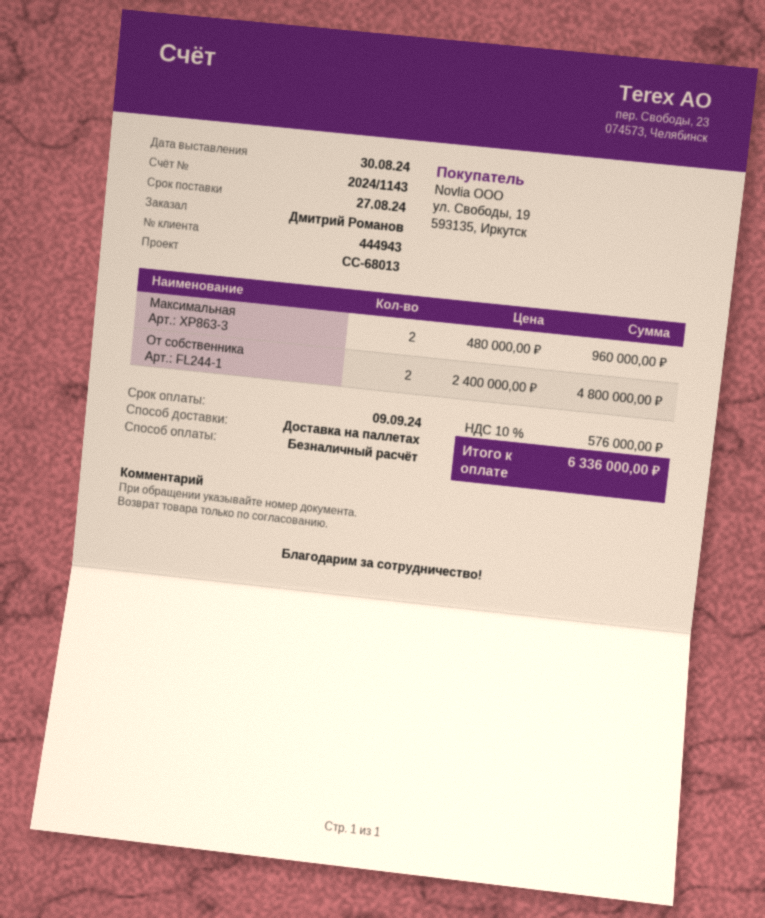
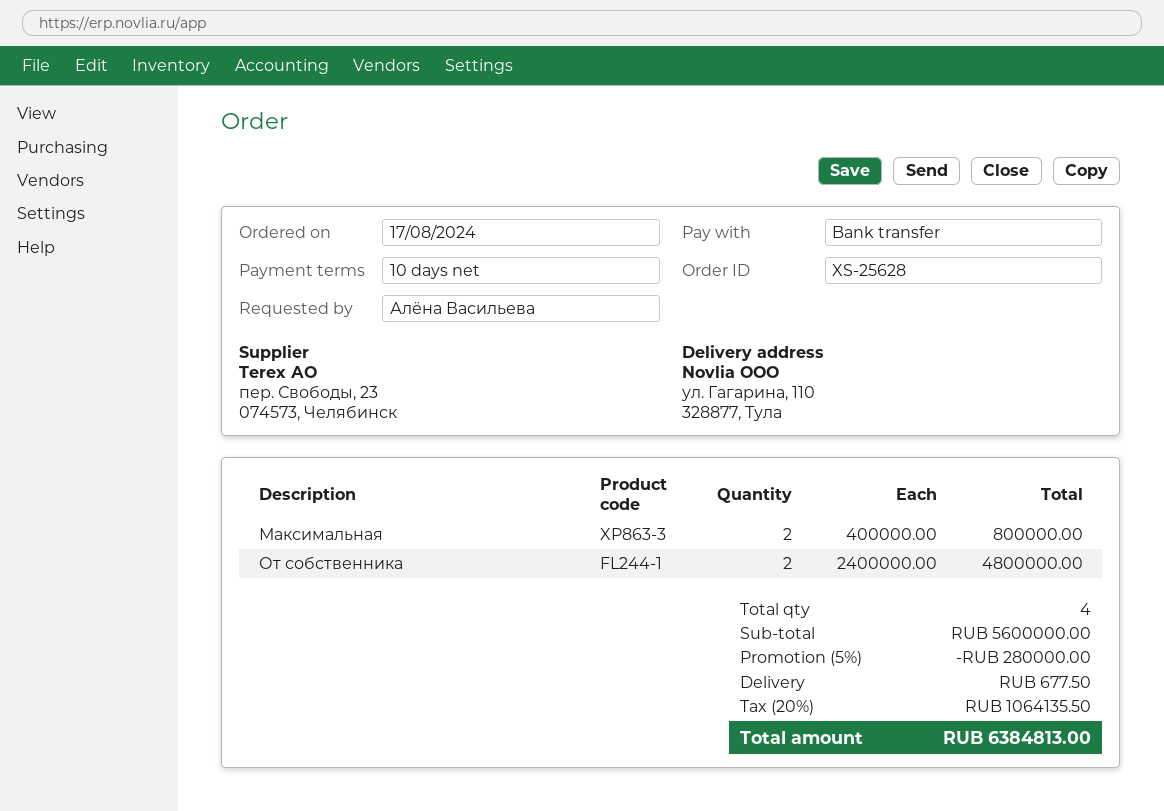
ordered by: Дмитрий Романов -> Алёна Васильева
Максимальная: 2 x 480000.00 = 960000.00 -> 2 x 400000.00 = 800000.00
discount: none -> 5% = 280000.00
shipping: none -> 677.50
tax: 10% = 576000.00 -> 20% = 1064135.50
total: 6336000.00 -> 6384813.00

